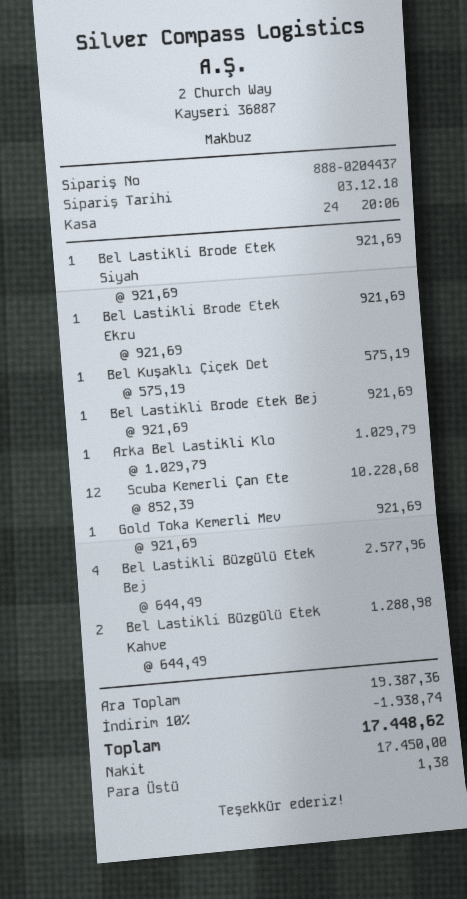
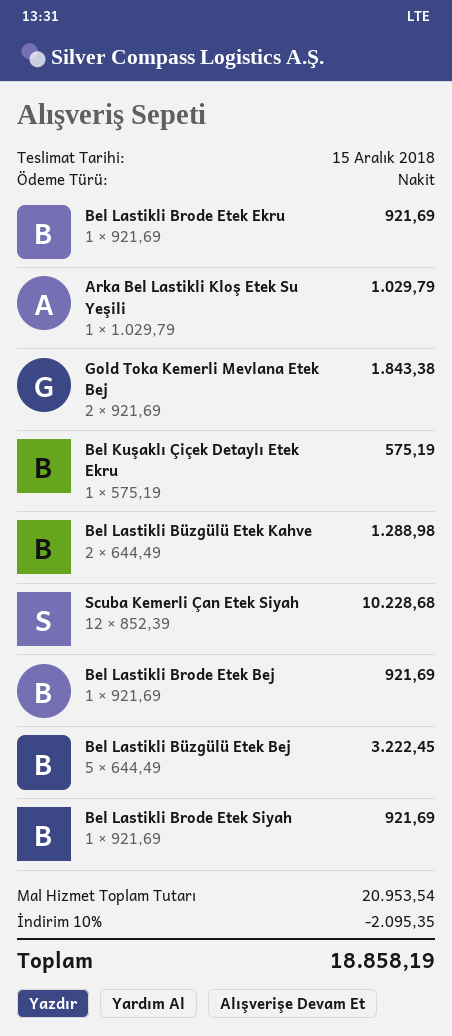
Gold Toka Kemerli Mev: 1 x 921.69 = 921.69 -> 2 x 921.69 = 1843.38
Bel Lastikli Büzgülü Etek Bej: 4 x 644.49 = 2577.96 -> 5 x 644.49 = 3222.45
subtotal: 19387.36 -> 20953.54
discount: 10% = 1938.74 -> 10% = 2095.35
total: 17448.62 -> 18858.19

